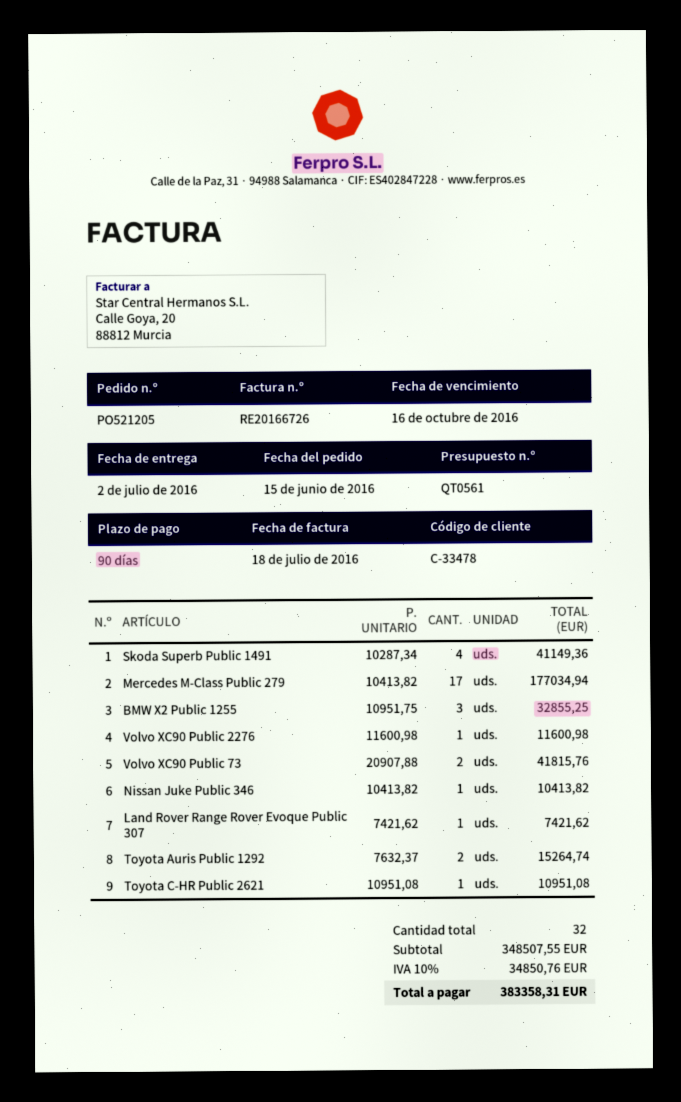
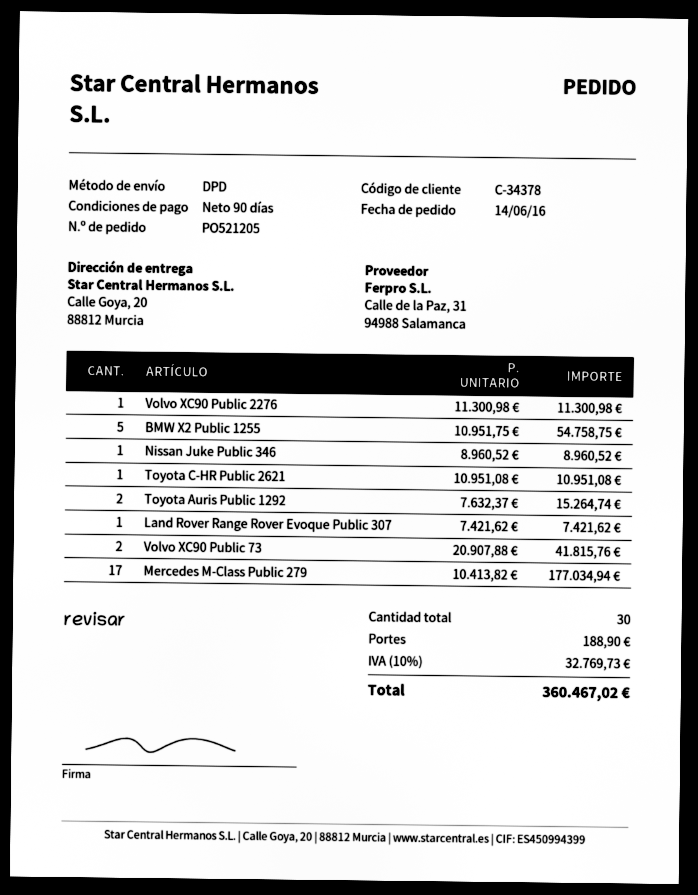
order date: 2016-06-15 -> 2016-06-14
customer number: C-33478 -> C-34378
Skoda Superb Public 1491: 4 x 10287.34 = 41149.36 -> none
BMW X2 Public 1255: 3 x 10951.75 = 32855.25 -> 5 x 10951.75 = 54758.75
Volvo XC90 Public 2276: 1 x 11600.98 = 11600.98 -> 1 x 11300.98 = 11300.98
Nissan Juke Public 346: 1 x 10413.82 = 10413.82 -> 1 x 8960.52 = 8960.52
total quantity: 32 -> 30
shipping: none -> 188.90
tax: 10% = 34850.76 -> 10% = 32769.73
total: 383358.31 -> 360467.02

